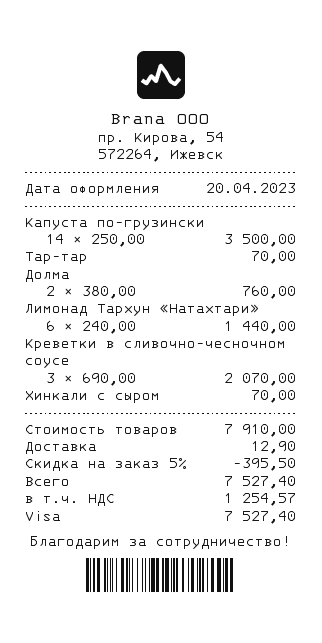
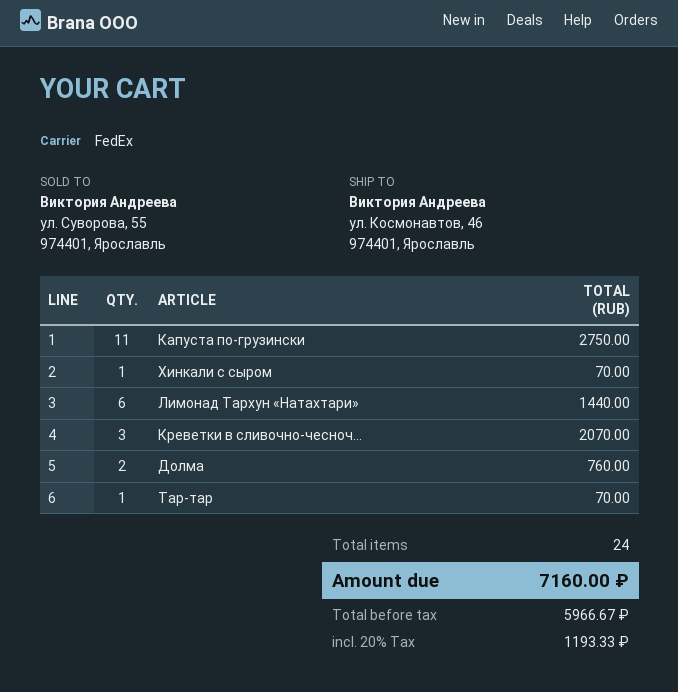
Капуста по-грузински: 14 for 3500.00 -> 11 for 2750.00
discount: 5% = 395.50 -> none
shipping: 12.90 -> none
tax: 1254.57 -> 1193.33
total: 7527.40 -> 7160.00

